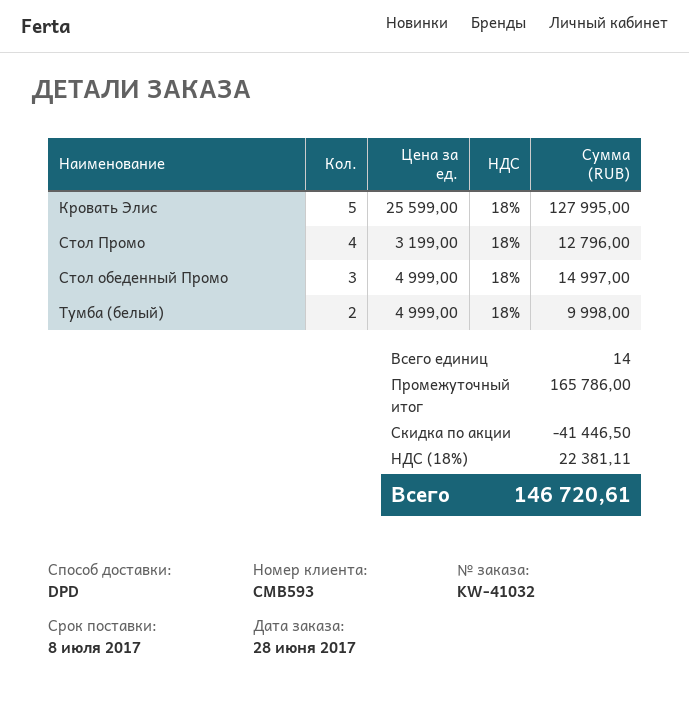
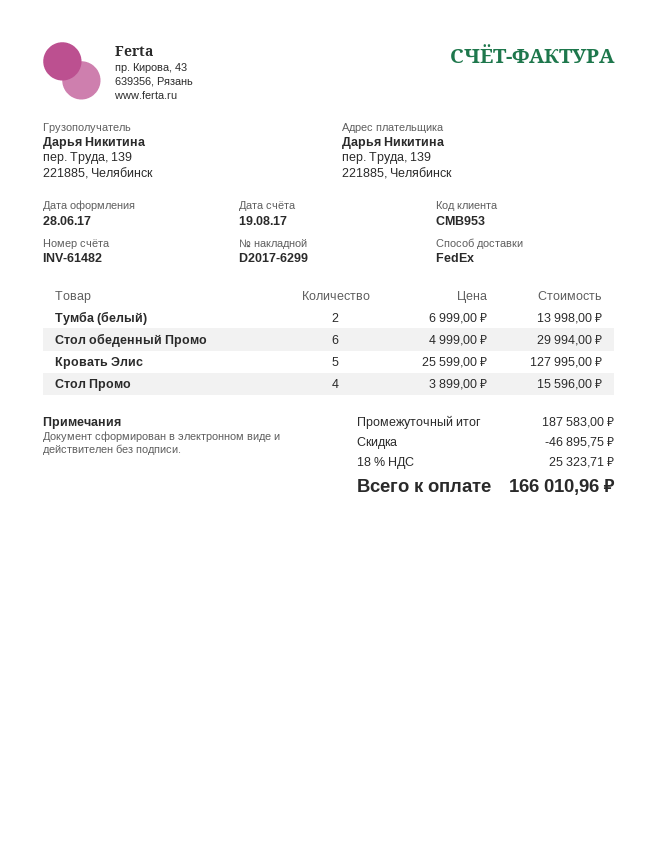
customer number: CMB593 -> CMB953
shipping method: DPD -> FedEx
Стол Промо: 4 x 3199.00 = 12796.00 -> 4 x 3899.00 = 15596.00
Стол обеденный Промо: 3 x 4999.00 = 14997.00 -> 6 x 4999.00 = 29994.00
Тумба (белый): 2 x 4999.00 = 9998.00 -> 2 x 6999.00 = 13998.00
subtotal: 165786.00 -> 187583.00
discount: 41446.50 -> 46895.75
tax: 18% = 22381.11 -> 18% = 25323.71
total: 146720.61 -> 166010.96

